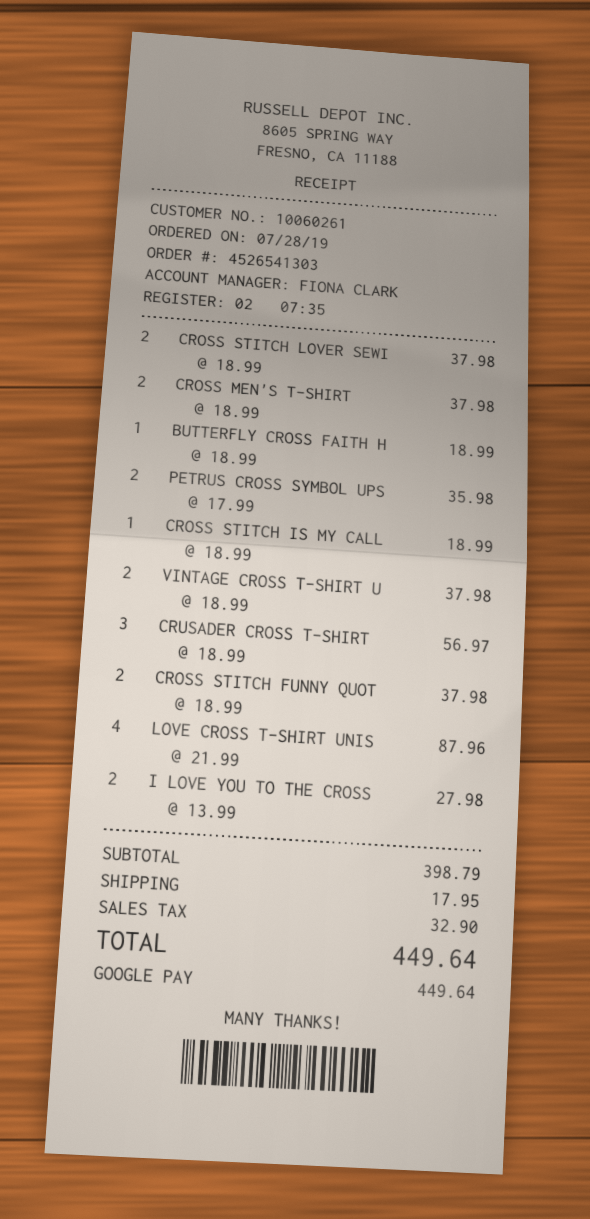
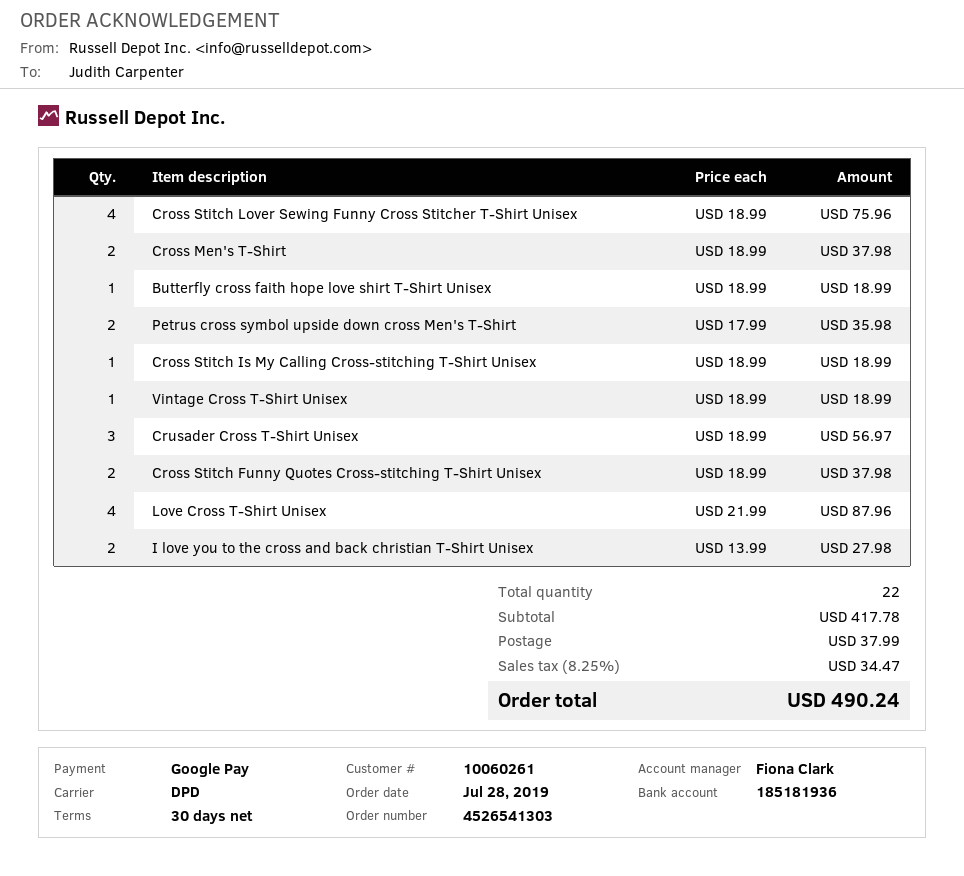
CROSS STITCH LOVER SEWI: 2 x 18.99 = 37.98 -> 4 x 18.99 = 75.96
VINTAGE CROSS T-SHIRT U: 2 x 18.99 = 37.98 -> 1 x 18.99 = 18.99
subtotal: 398.79 -> 417.78
shipping: 17.95 -> 37.99
tax: 32.90 -> 34.47
total: 449.64 -> 490.24

